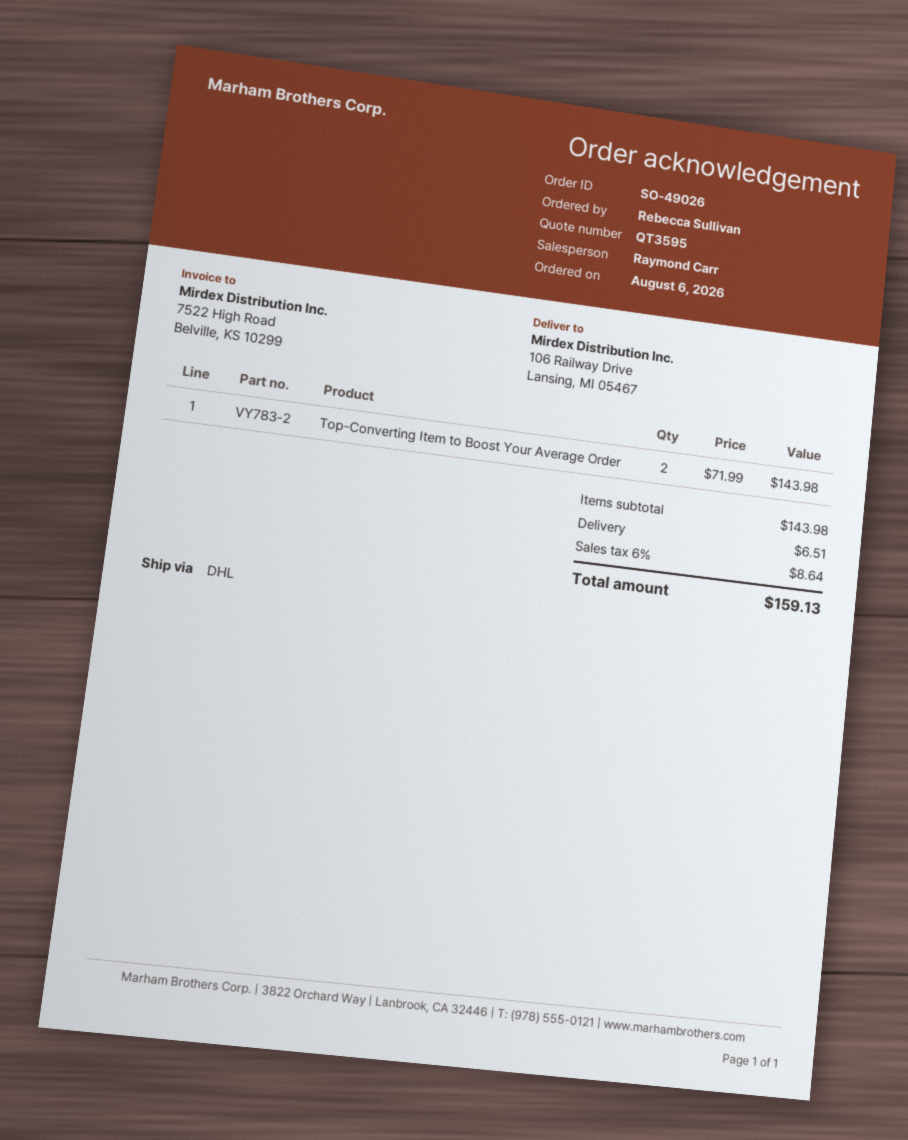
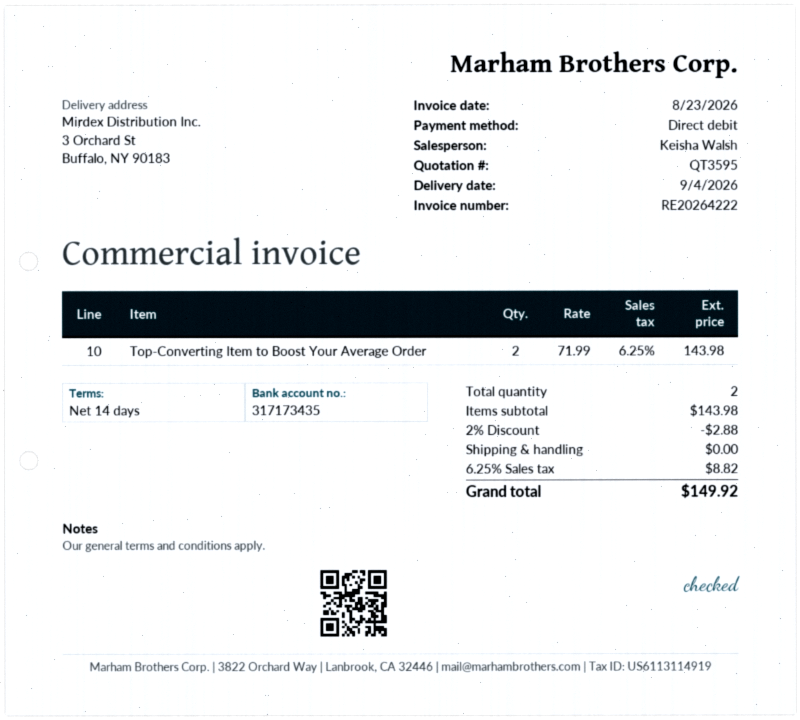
sales rep: Raymond Carr -> Keisha Walsh
ship to: 106 Railway Drive, Lansing, MI 05467 -> 3 Orchard St, Buffalo, NY 90183
discount: none -> 2% = 2.88
shipping: 6.51 -> 0.00
tax: 6% = 8.64 -> 6.25% = 8.82
total: 159.13 -> 149.92

